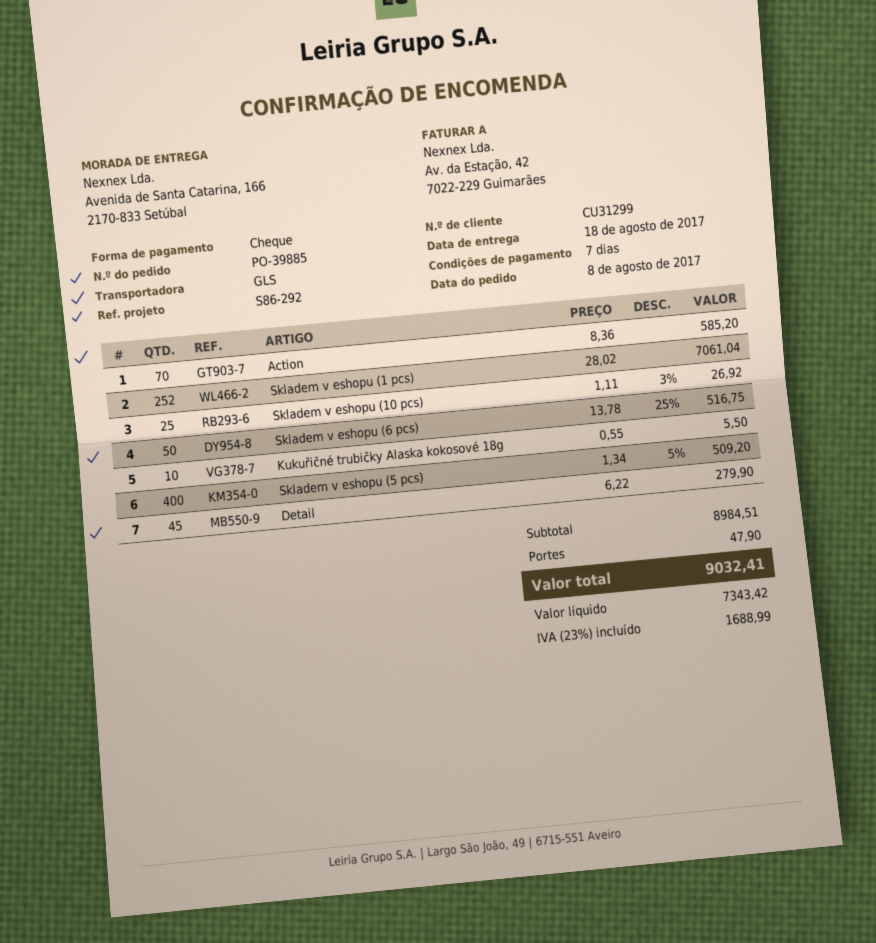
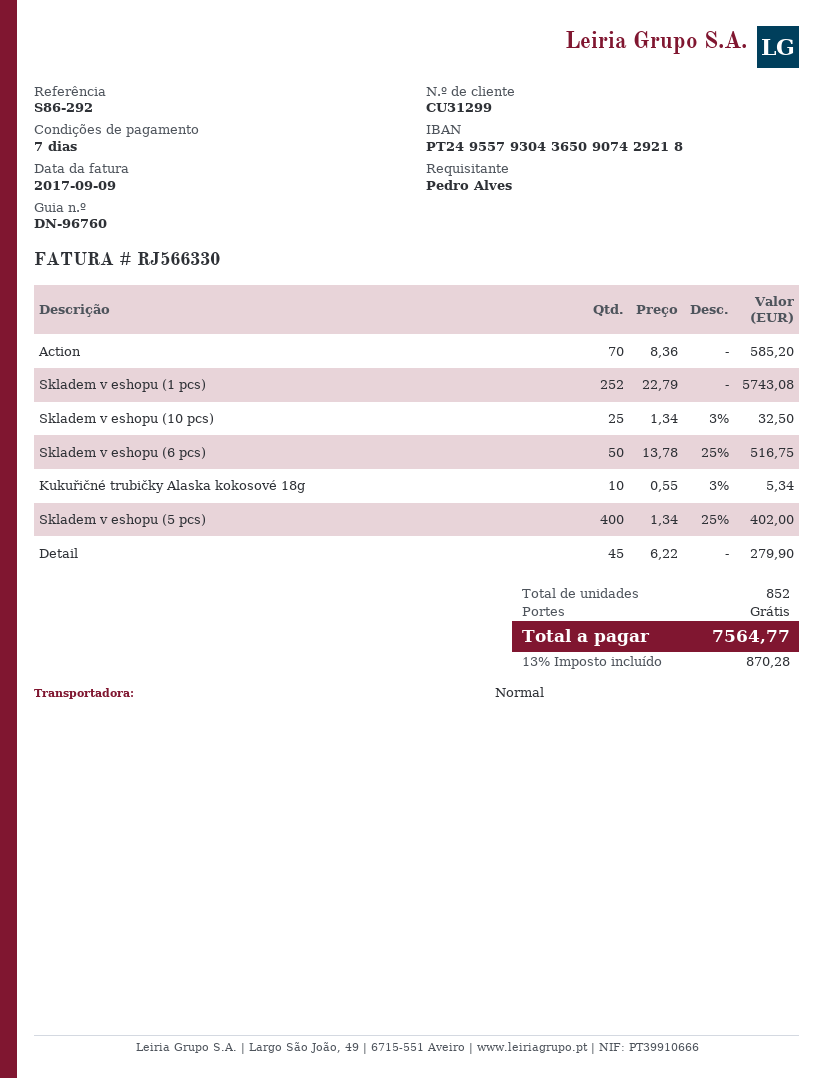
shipping method: GLS -> standard
Skladem v eshopu (1 pcs): 252 x 28.02 = 7061.04 -> 252 x 22.79 = 5743.08
Skladem v eshopu (10 pcs): 25 x 1.11 - 3% = 26.92 -> 25 x 1.34 - 3% = 32.50
Kukuřičné trubičky Alaska kokosové 18g: 10 x 0.55 = 5.50 -> 10 x 0.55 - 3% = 5.34
Skladem v eshopu (5 pcs): 400 x 1.34 - 5% = 509.20 -> 400 x 1.34 - 25% = 402.00
shipping: 47.90 -> 0.00
tax: 23% = 1688.99 -> 13% = 870.28
total: 9032.41 -> 7564.77

